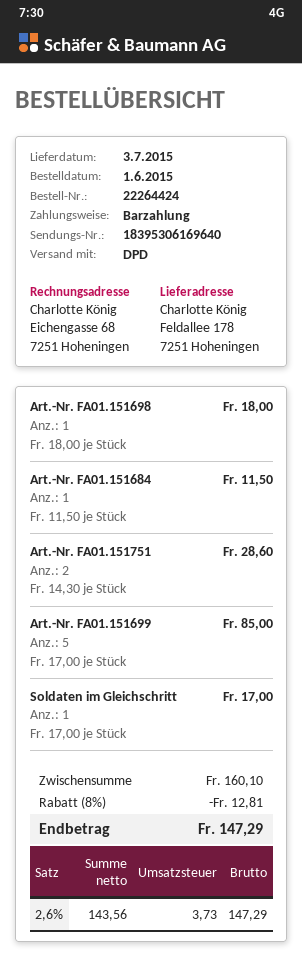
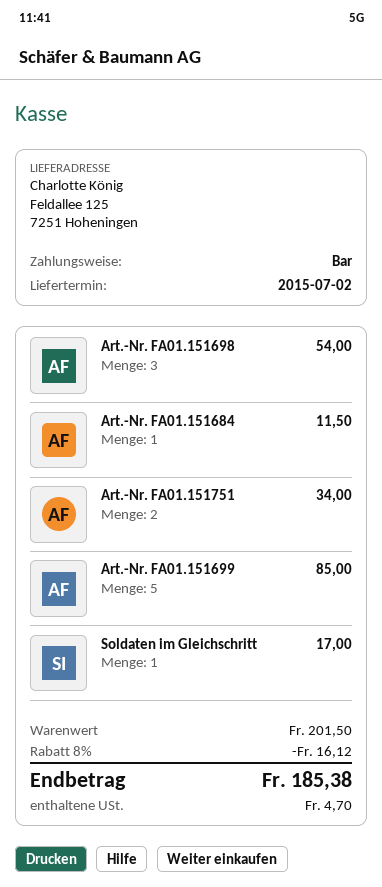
delivery date: 2015-07-03 -> 2015-07-02
ship to: Feldallee 178, 7251 Hoheningen -> Feldallee 125, 7251 Hoheningen
Art.-Nr. FA01.151698: 1 for 18.00 -> 3 for 54.00
Art.-Nr. FA01.151751: 2 for 28.60 -> 2 for 34.00
subtotal: 160.10 -> 201.50
discount: 8% = 12.81 -> 8% = 16.12
tax: 3.73 -> 4.70
total: 147.29 -> 185.38

